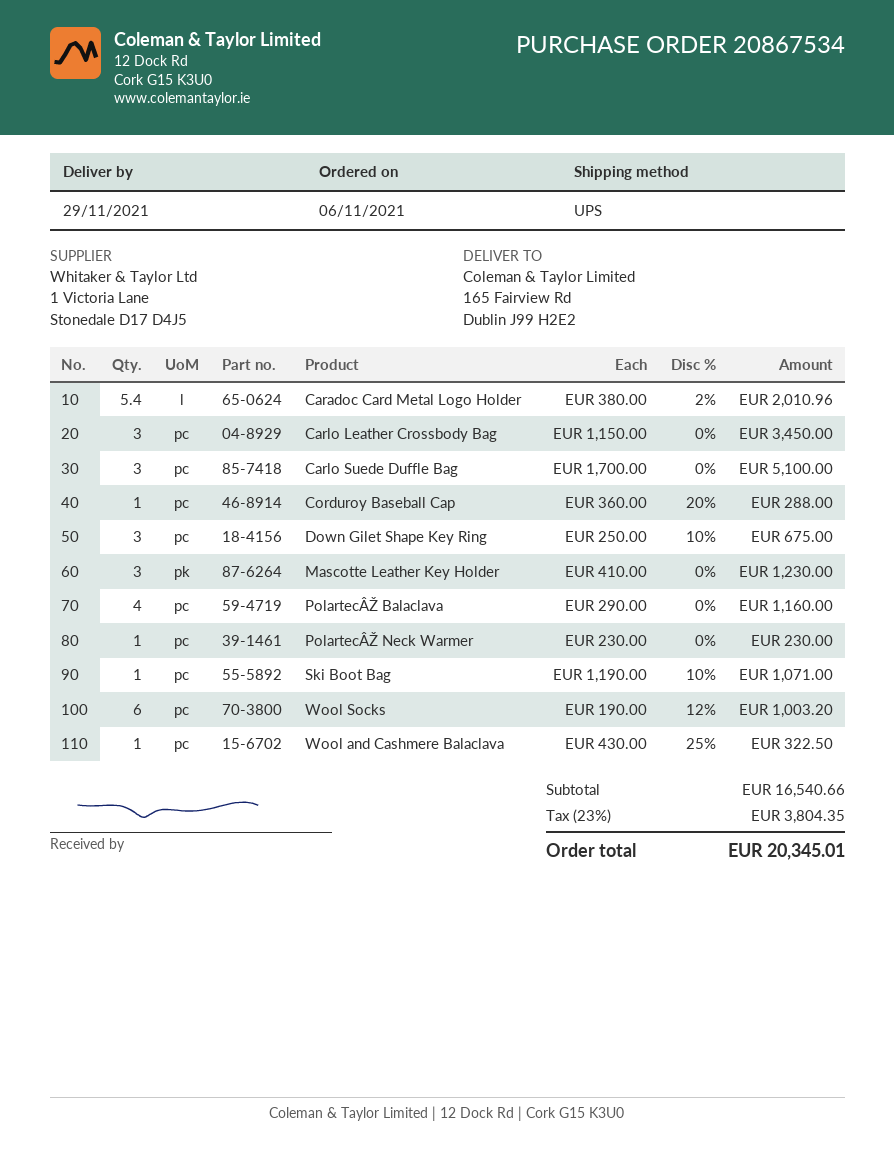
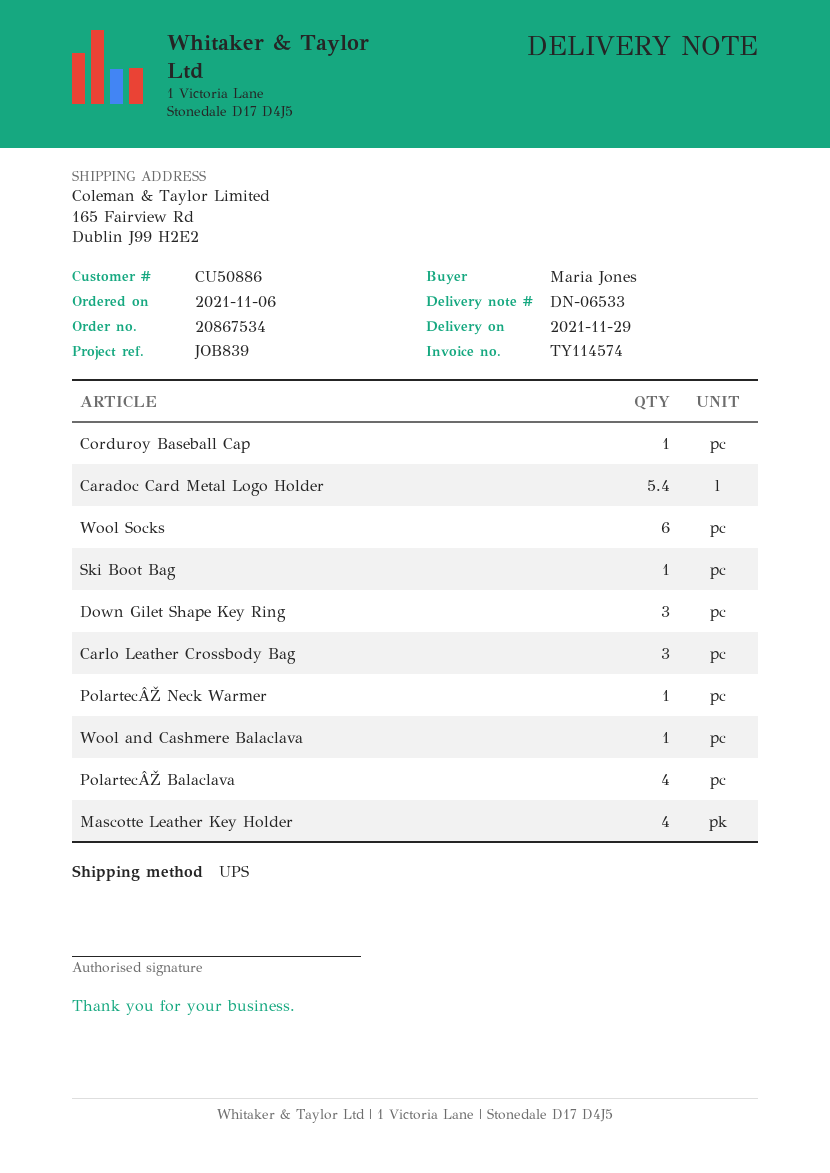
Carlo Suede Duffle Bag: 3 -> none
Mascotte Leather Key Holder: 3 -> 4

